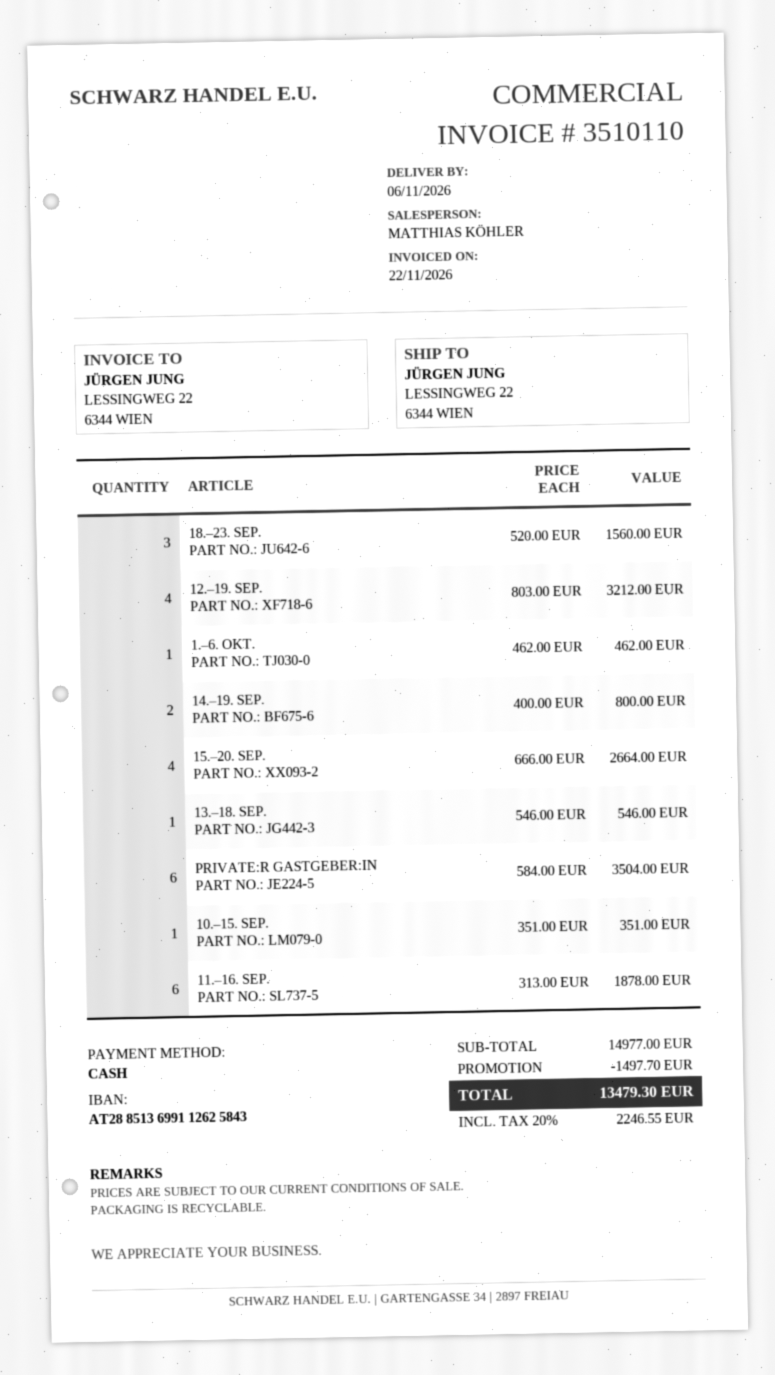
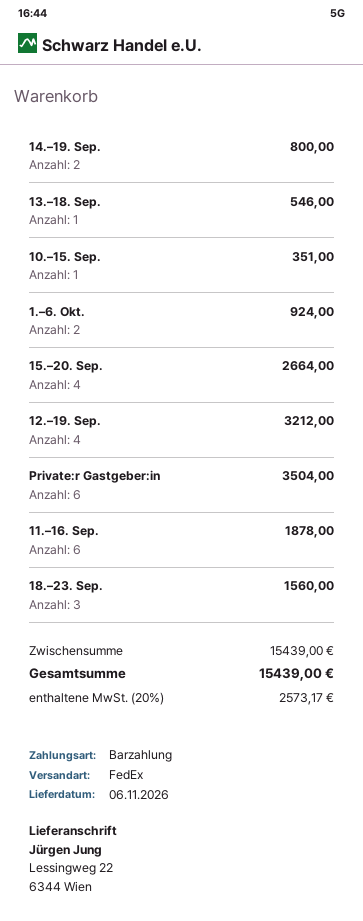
1.–6. OKT.: 1 for 462.00 -> 2 for 924.00
subtotal: 14977.00 -> 15439.00
discount: 1497.70 -> none
tax: 20% = 2246.55 -> 20% = 2573.17
total: 13479.30 -> 15439.00

